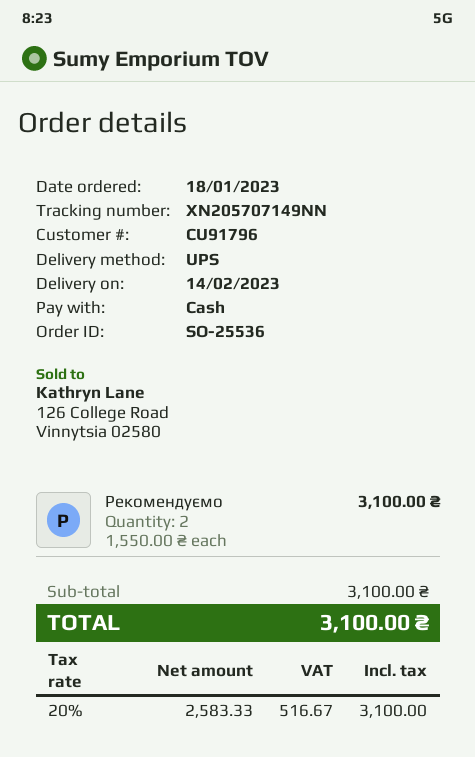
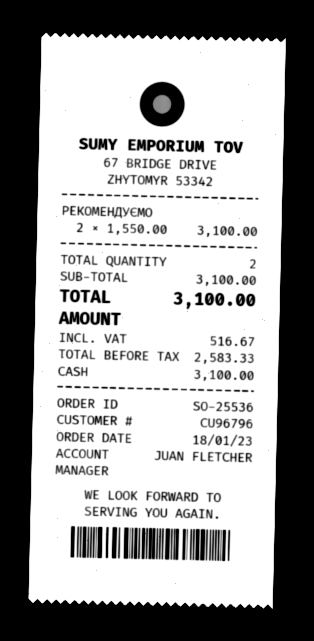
customer number: CU91796 -> CU96796

